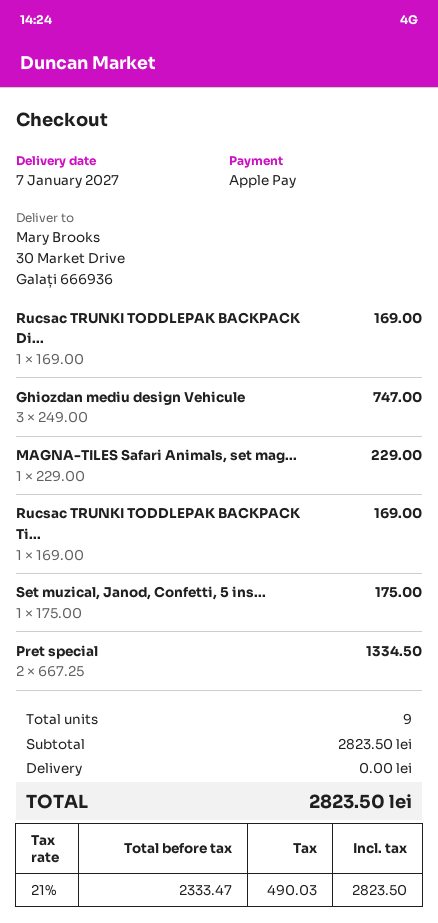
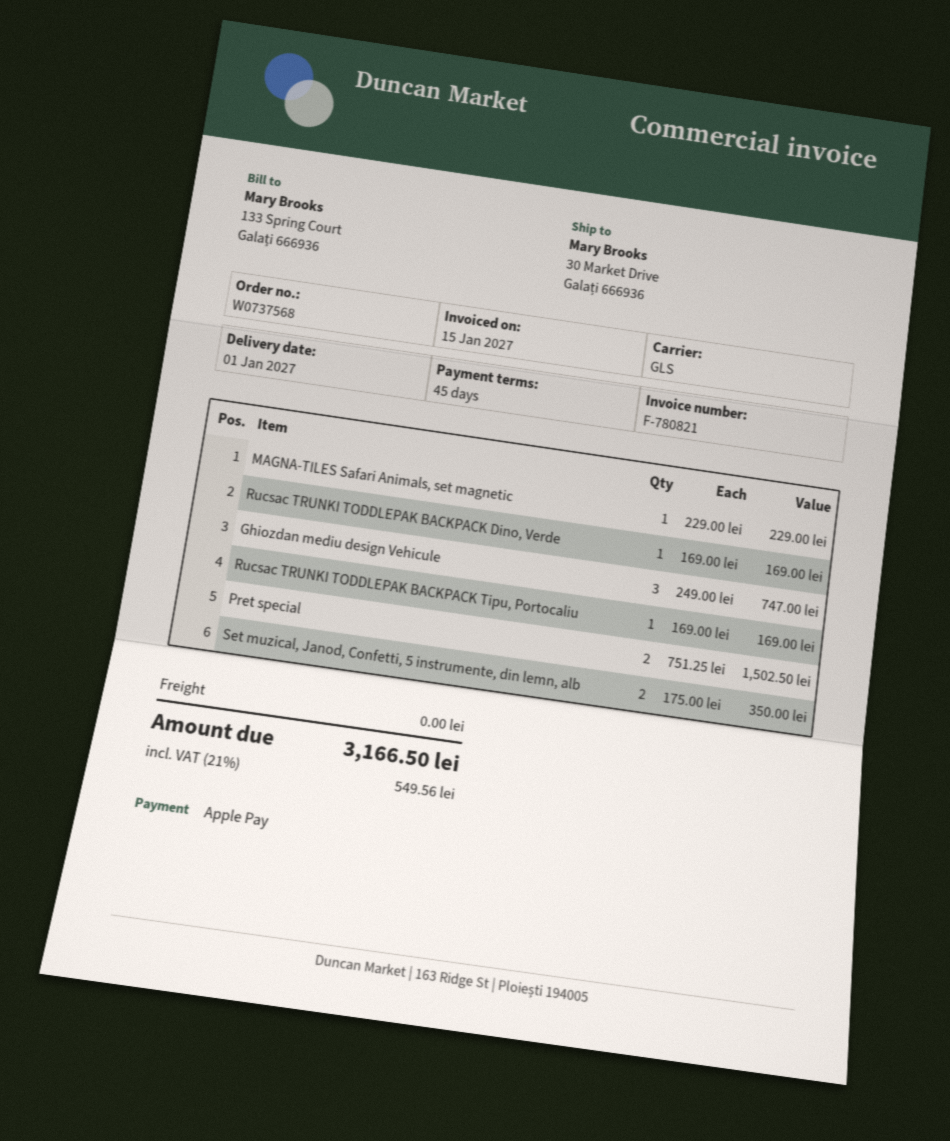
delivery date: 2027-01-07 -> 2027-01-01
Set muzical, Janod, Confetti, 5 ins...: 1 x 175.00 = 175.00 -> 2 x 175.00 = 350.00
Pret special: 2 x 667.25 = 1334.50 -> 2 x 751.25 = 1502.50
tax: 21% = 490.03 -> 21% = 549.56
total: 2823.50 -> 3166.50

